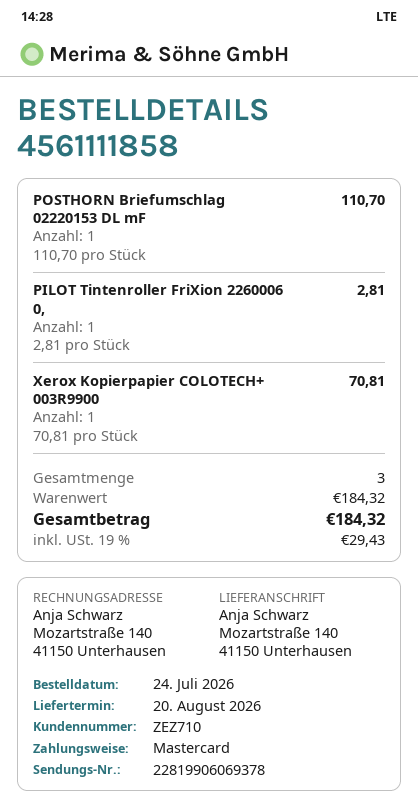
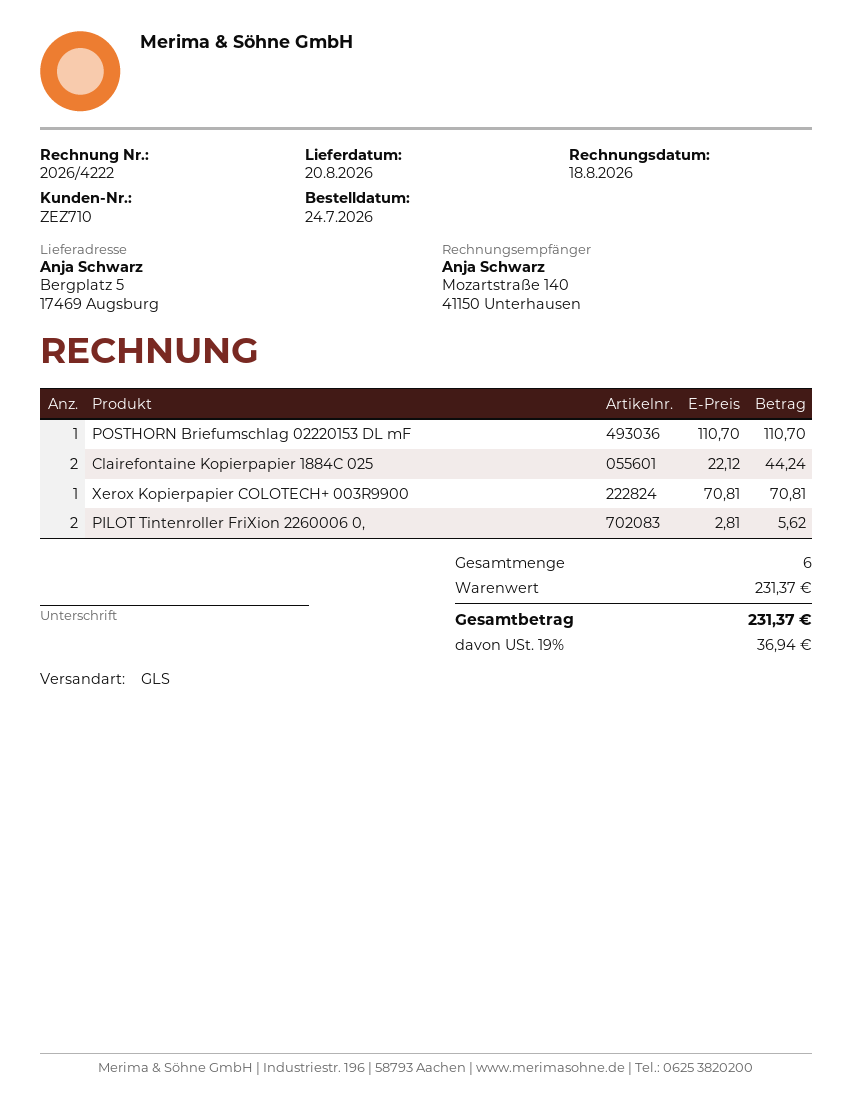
ship to: Mozartstraße 140, 41150 Unterhausen -> Bergplatz 5, 17469 Augsburg
PILOT Tintenroller FriXion 2260006 0,: 1 x 2.81 = 2.81 -> 2 x 2.81 = 5.62
Clairefontaine Kopierpapier 1884C 025: none -> 2 x 22.12 = 44.24
total quantity: 3 -> 6
subtotal: 184.32 -> 231.37
tax: 19% = 29.43 -> 19% = 36.94
total: 184.32 -> 231.37

